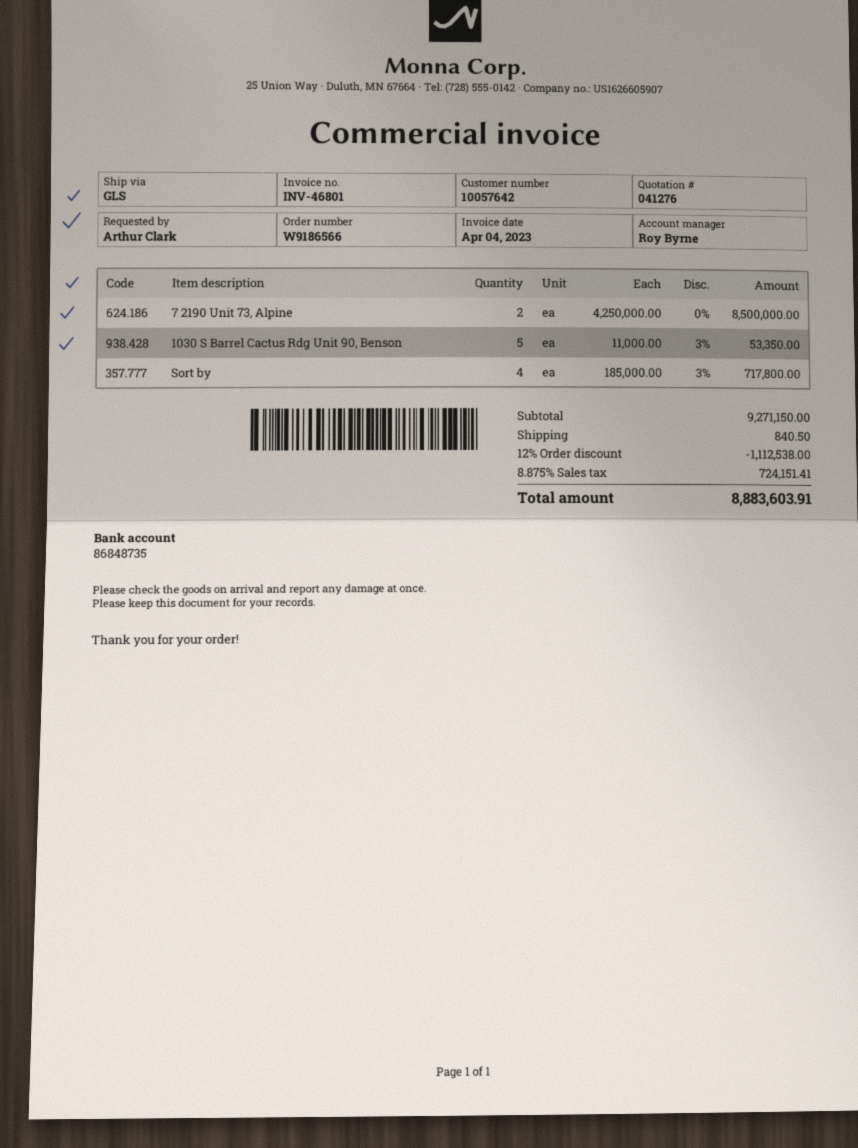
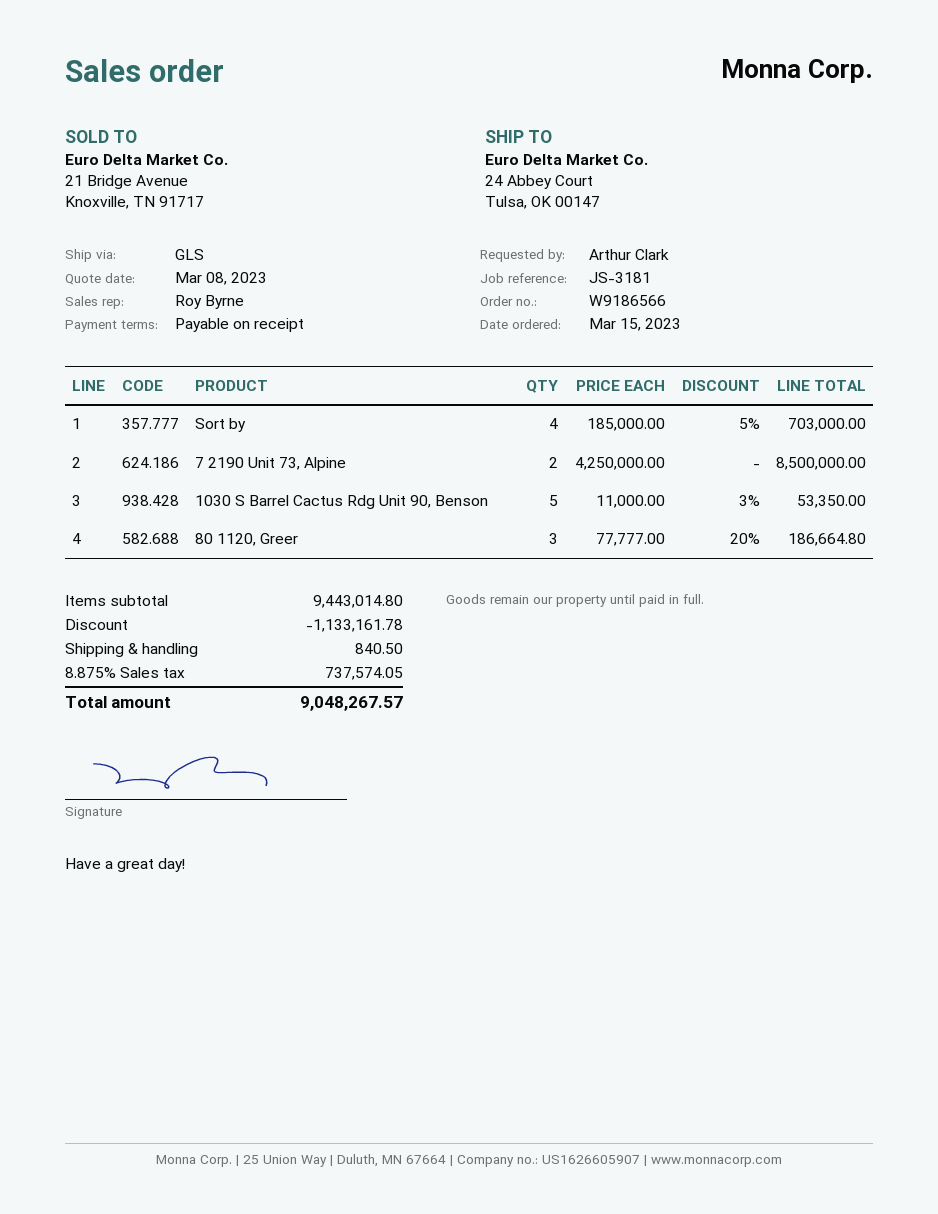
Sort by: 4 x 185000.00 - 3% = 717800.00 -> 4 x 185000.00 - 5% = 703000.00
80 1120, Greer: none -> 3 x 77777.00 - 20% = 186664.80
subtotal: 9271150.00 -> 9443014.80
discount: 1112538.00 -> 1133161.78
tax: 8.875% = 724151.41 -> 8.875% = 737574.05
total: 8883603.91 -> 9048267.57

